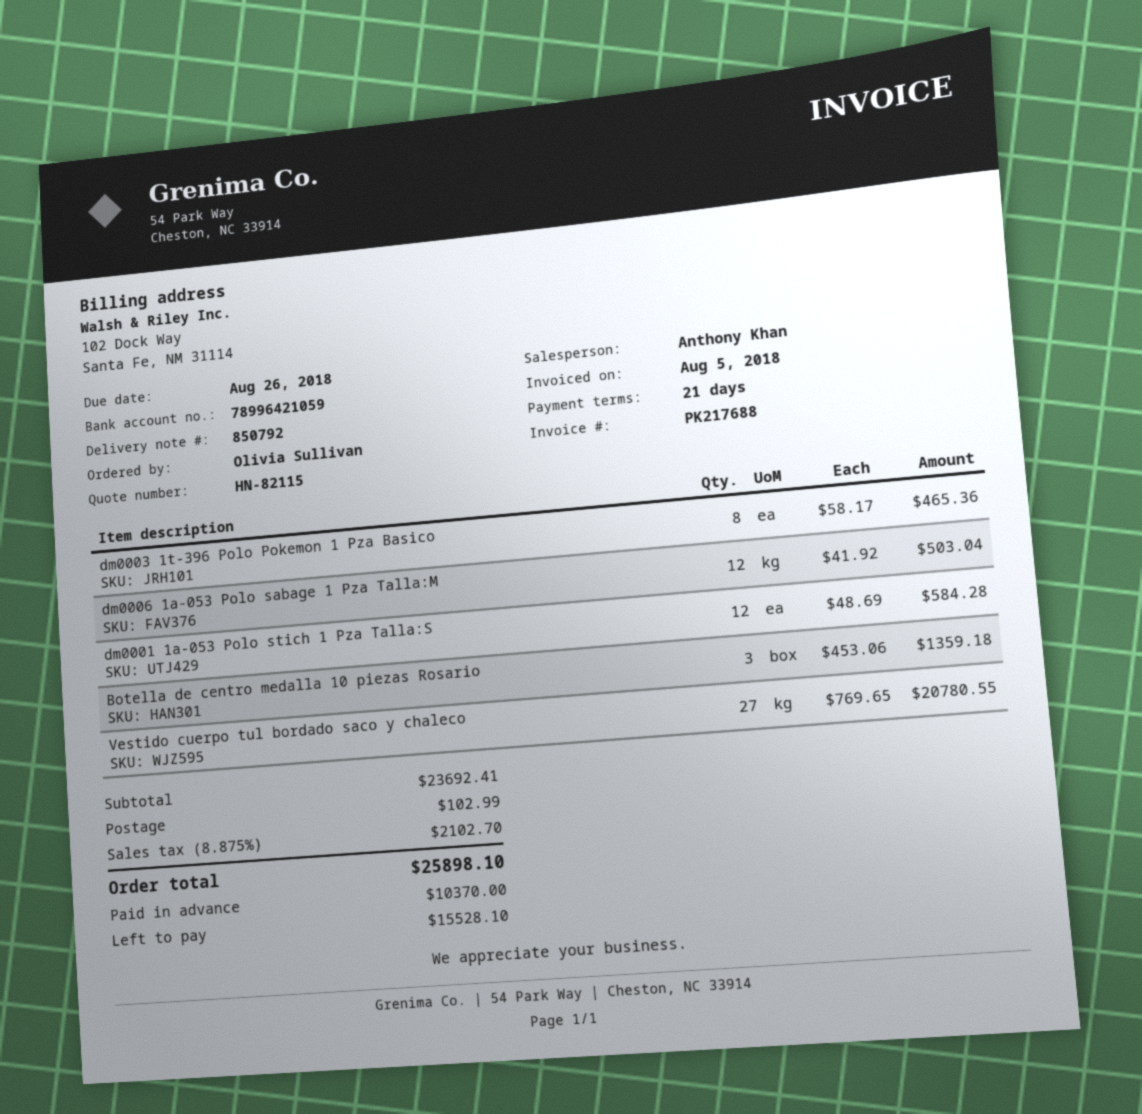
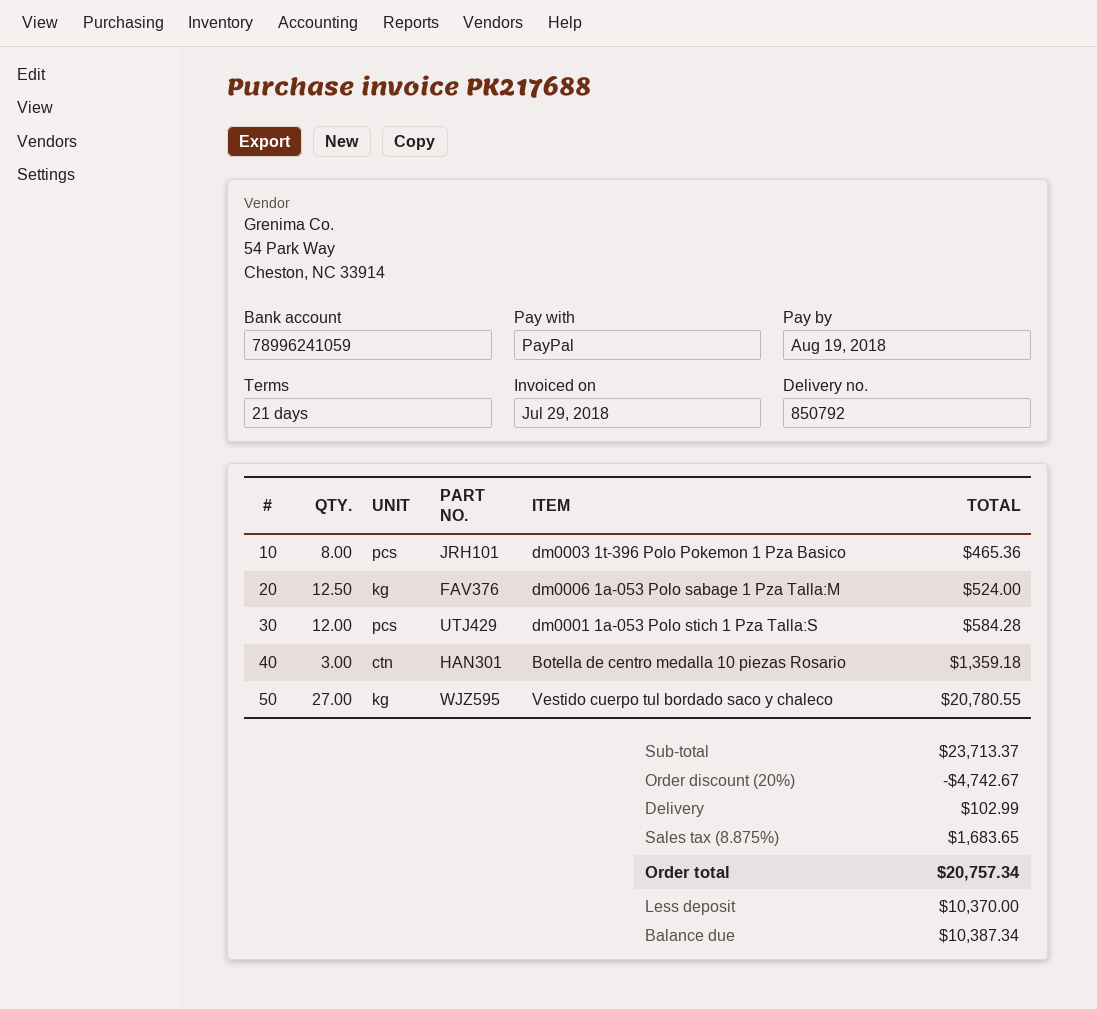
invoice date: 2018-08-05 -> 2018-07-29
due date: 2018-08-26 -> 2018-08-19
bank account: 78996421059 -> 78996241059
dm0006 1a-053 Polo sabage 1 Pza Talla:M: 12 for 503.04 -> 12.5 for 524.00
subtotal: 23692.41 -> 23713.37
discount: none -> 20% = 4742.67
tax: 8.875% = 2102.70 -> 8.875% = 1683.65
total: 25898.10 -> 20757.34
balance: 15528.10 -> 10387.34

